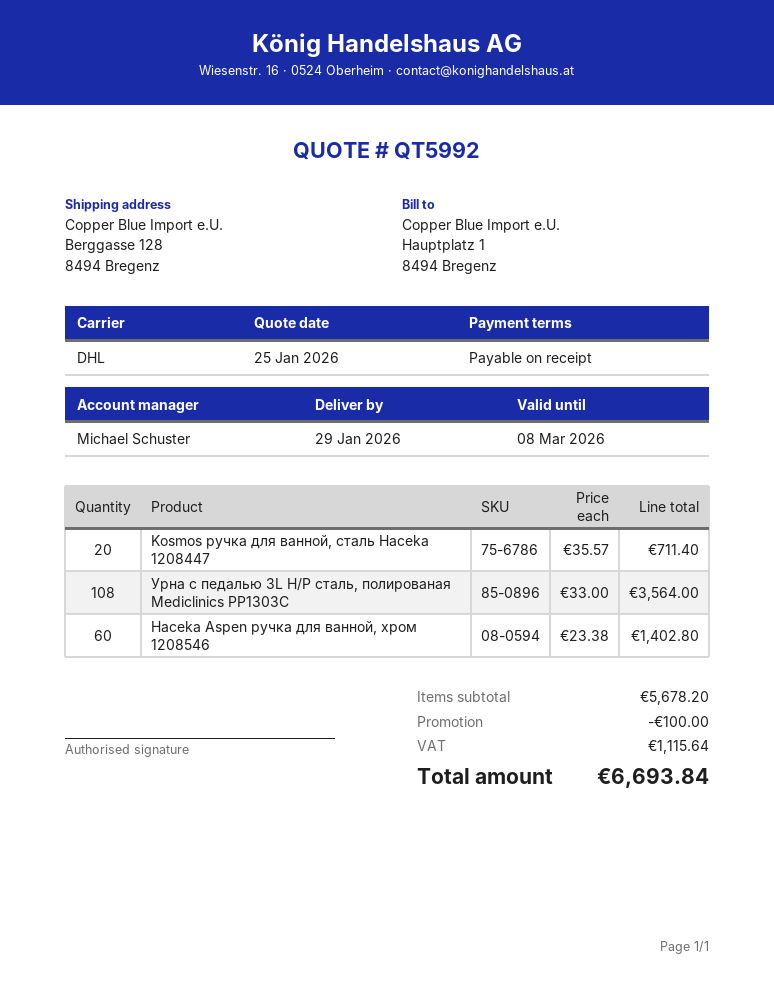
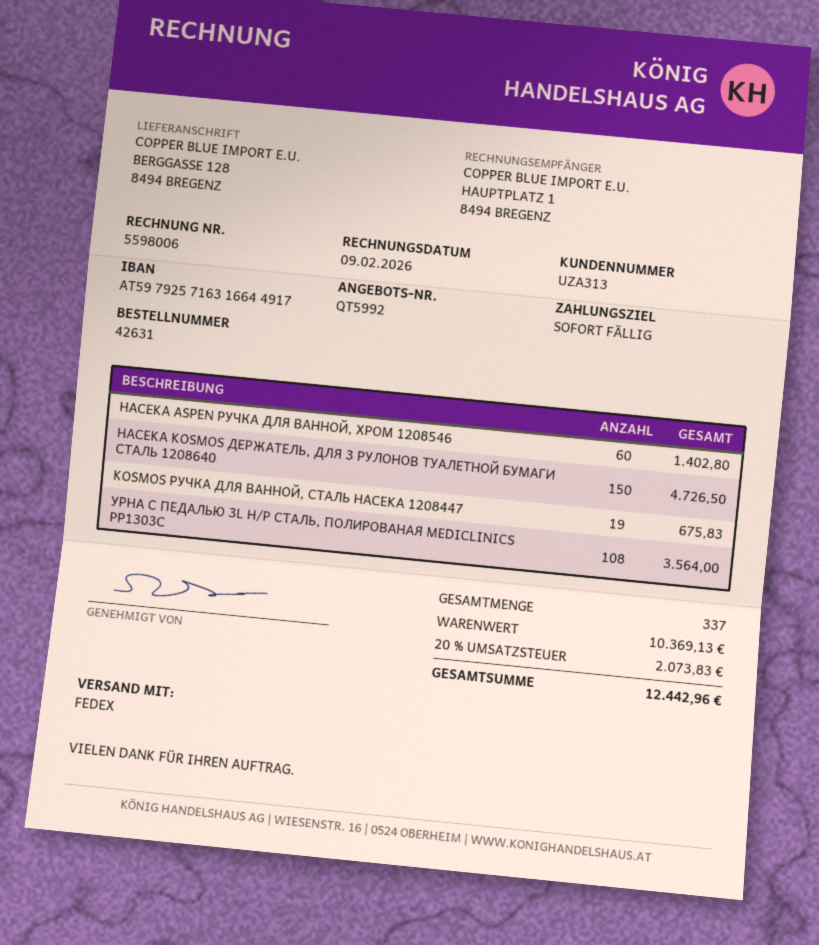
shipping method: DHL -> FedEx
Kosmos ручка для ванной, сталь Haceka 1208447: 20 for 711.40 -> 19 for 675.83
HACEKA KOSMOS ДЕРЖАТЕЛЬ, ДЛЯ 3 РУЛОНОВ ТУАЛЕТНОЙ БУМАГИ СТАЛЬ 1208640: none -> 150 for 4726.50
subtotal: 5678.20 -> 10369.13
discount: 100.00 -> none
tax: 1115.64 -> 2073.83
total: 6693.84 -> 12442.96

